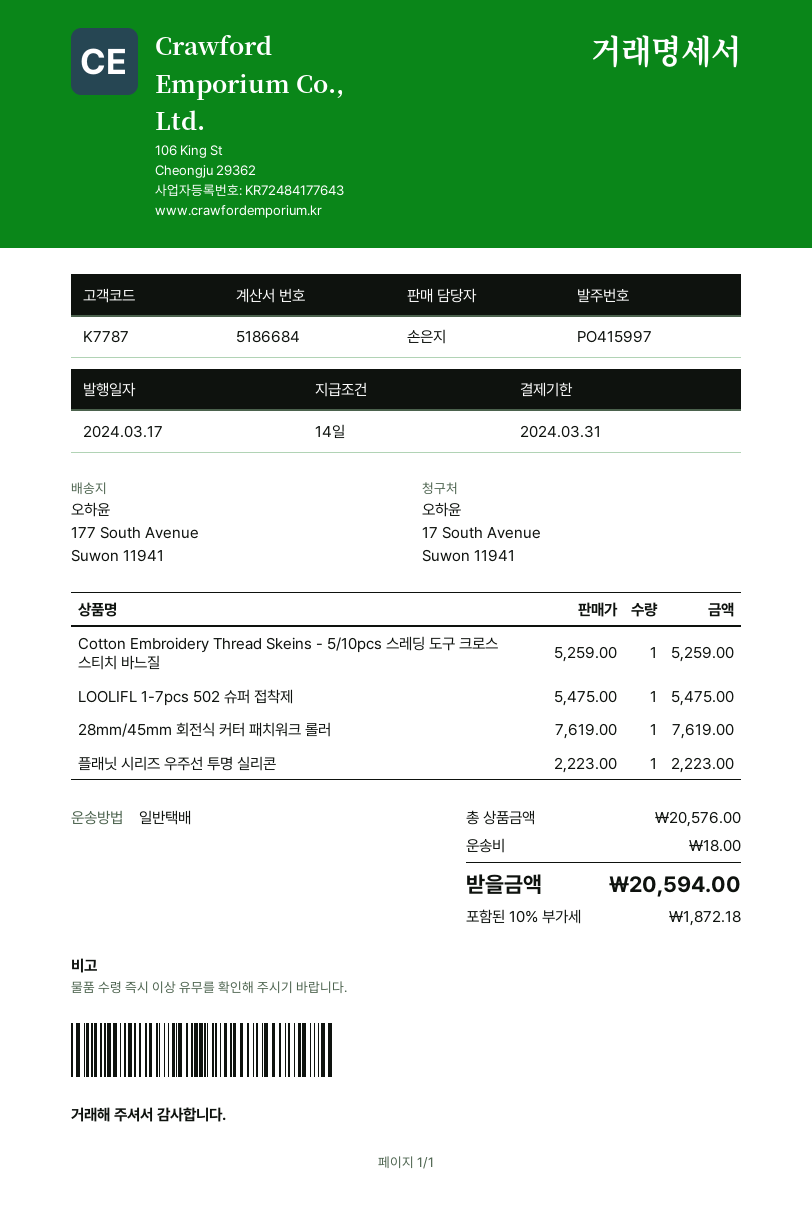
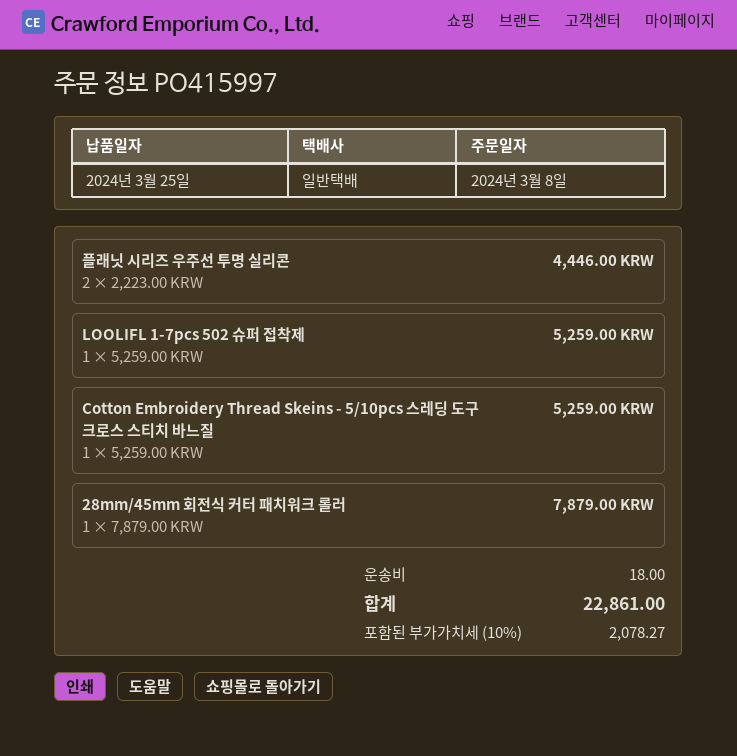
LOOLIFL 1-7pcs 502 슈퍼 접착제: 1 x 5475.00 = 5475.00 -> 1 x 5259.00 = 5259.00
28mm/45mm 회전식 커터 패치워크 롤러: 1 x 7619.00 = 7619.00 -> 1 x 7879.00 = 7879.00
플래닛 시리즈 우주선 투명 실리콘: 1 x 2223.00 = 2223.00 -> 2 x 2223.00 = 4446.00
tax: 10% = 1872.18 -> 10% = 2078.27
total: 20594.00 -> 22861.00

